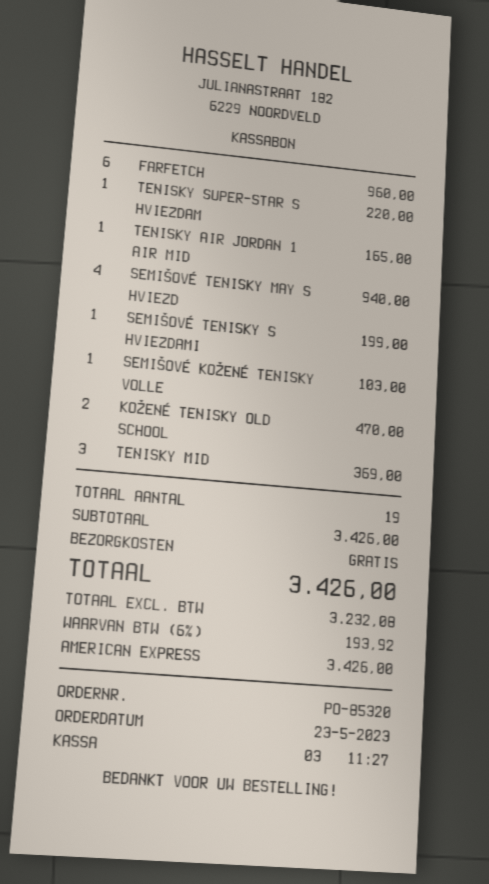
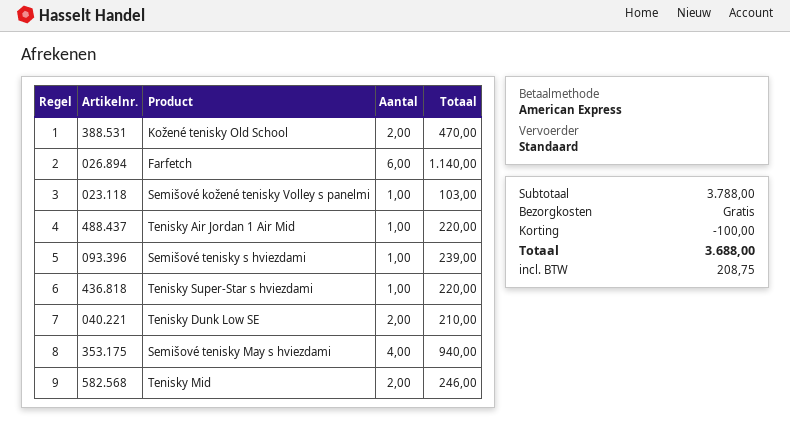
FARFETCH: 6 for 960.00 -> 6 for 1140.00
TENISKY AIR JORDAN 1 AIR MID: 1 for 165.00 -> 1 for 220.00
SEMIŠOVÉ TENISKY S HVIEZDAMI: 1 for 199.00 -> 1 for 239.00
TENISKY MID: 3 for 369.00 -> 2 for 246.00
Tenisky Dunk Low SE: none -> 2 for 210.00
subtotal: 3426.00 -> 3788.00
discount: none -> 100.00
tax: 193.92 -> 208.75
total: 3426.00 -> 3688.00

